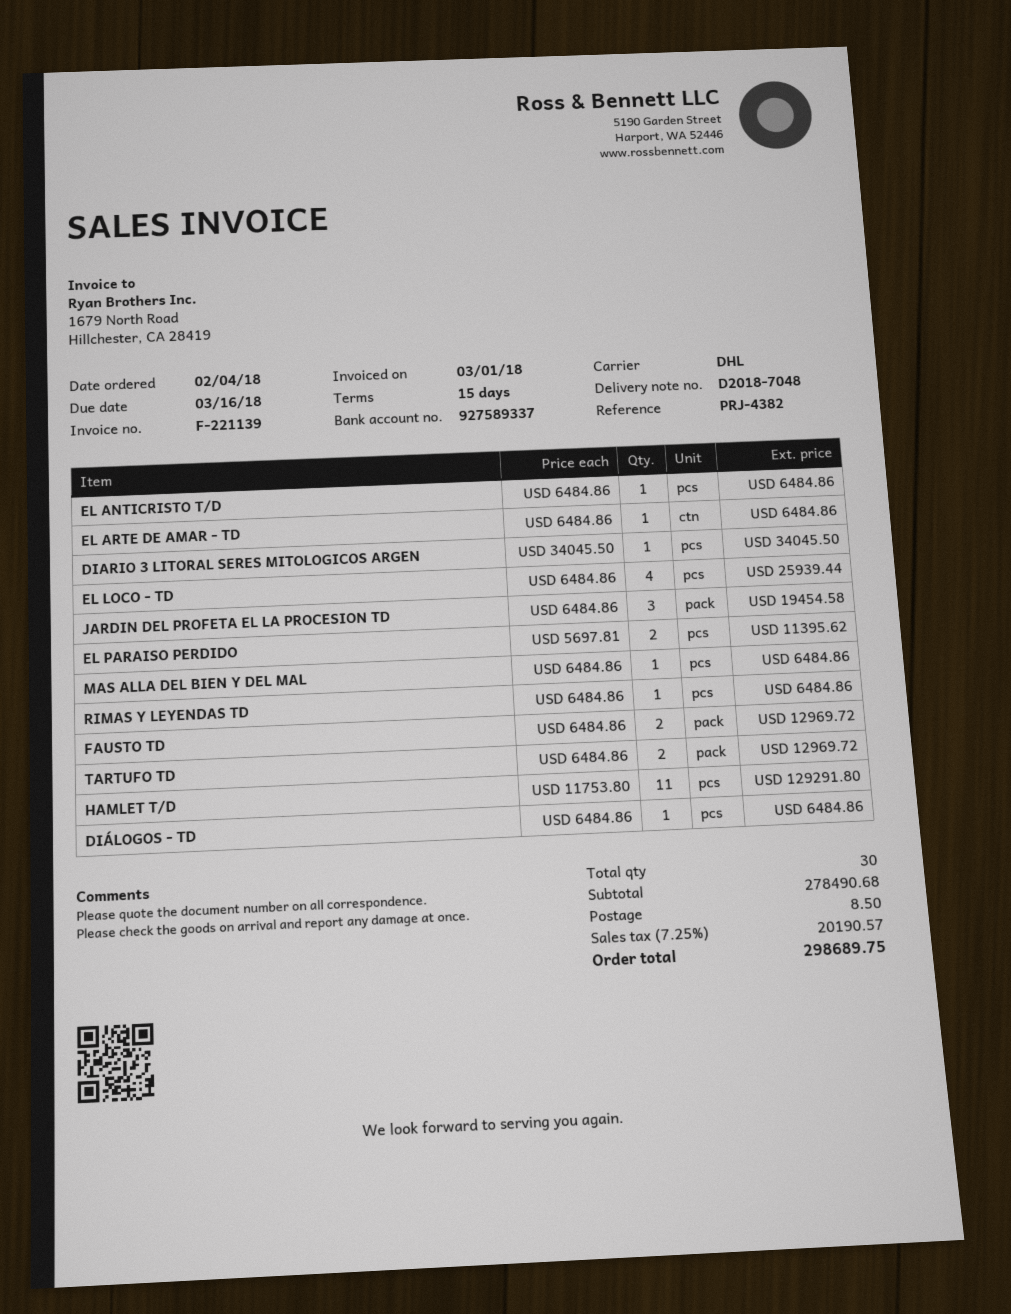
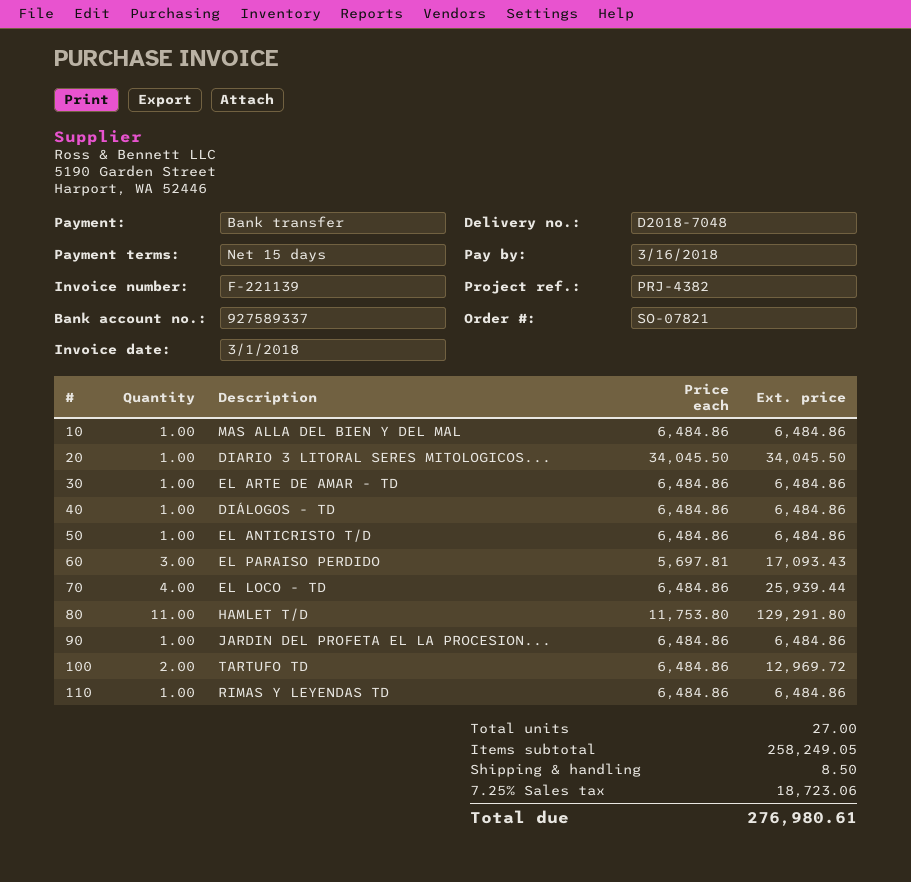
JARDIN DEL PROFETA EL LA PROCESION TD: 3 x 6484.86 = 19454.58 -> 1 x 6484.86 = 6484.86
EL PARAISO PERDIDO: 2 x 5697.81 = 11395.62 -> 3 x 5697.81 = 17093.43
FAUSTO TD: 2 x 6484.86 = 12969.72 -> none
total quantity: 30 -> 27
subtotal: 278490.68 -> 258249.05
tax: 7.25% = 20190.57 -> 7.25% = 18723.06
total: 298689.75 -> 276980.61

